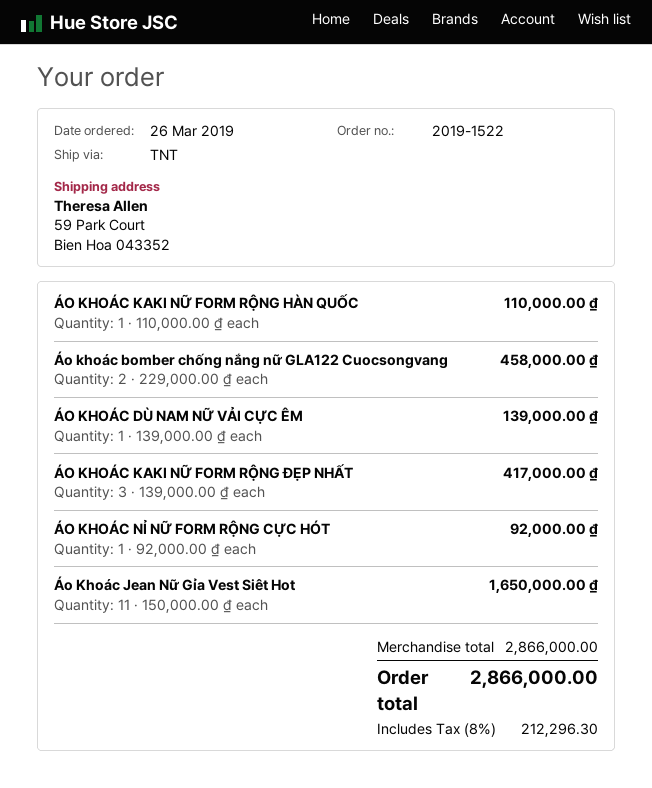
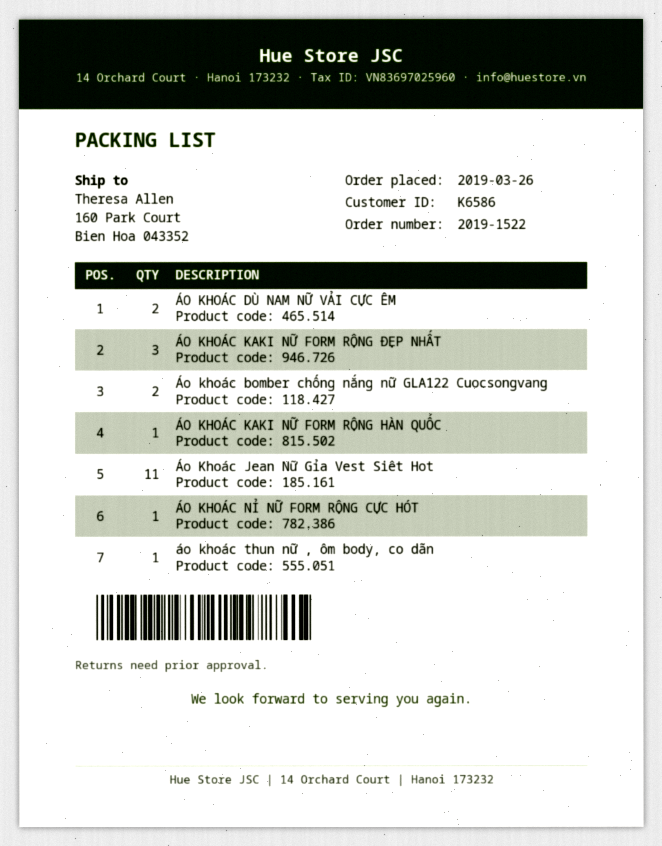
ship to: 59 Park Court, Bien Hoa 043352 -> 160 Park Court, Bien Hoa 043352
ÁO KHOÁC DÙ NAM NỮ VẢI CỰC ÊM: 1 -> 2
áo khoác thun nữ , ôm body, co dãn: none -> 1

